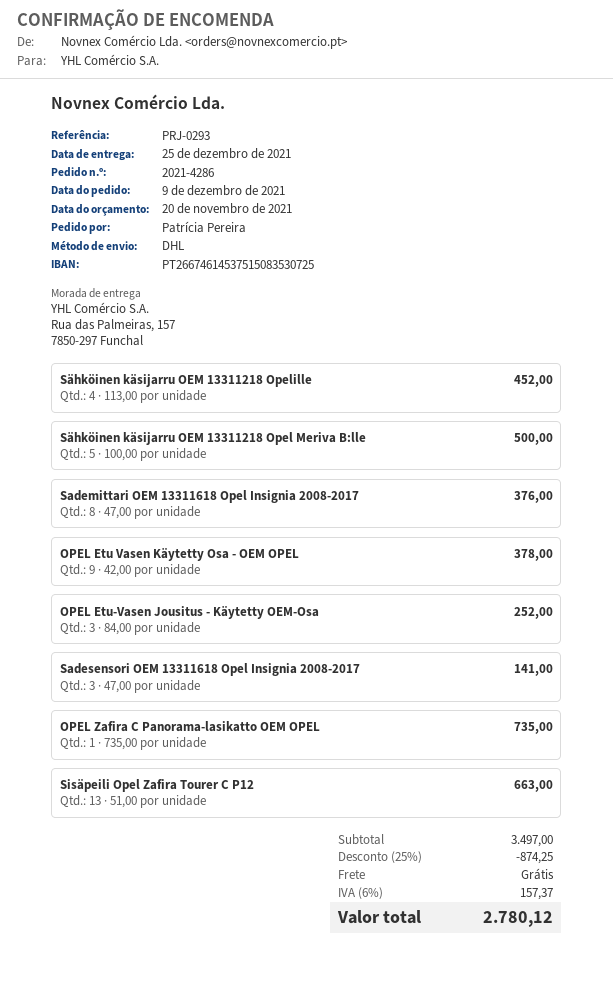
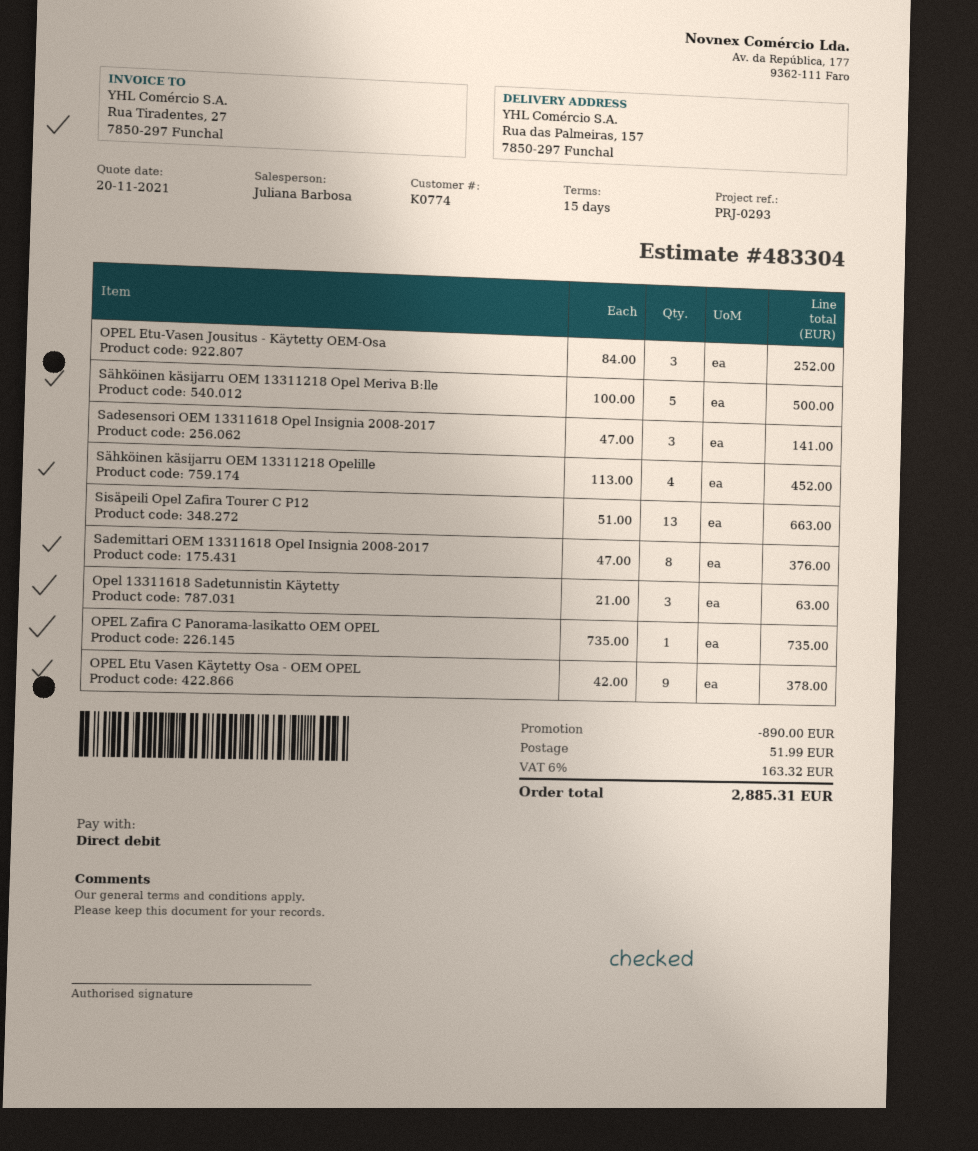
Opel 13311618 Sadetunnistin Käytetty: none -> 3 x 21.00 = 63.00
discount: 874.25 -> 890.00
shipping: 0.00 -> 51.99
tax: 6% = 157.37 -> 6% = 163.32
total: 2780.12 -> 2885.31

